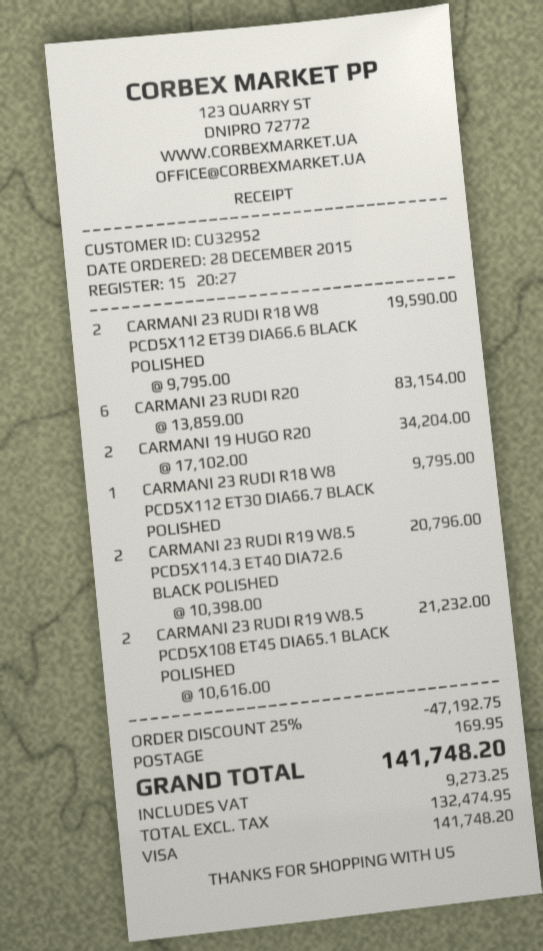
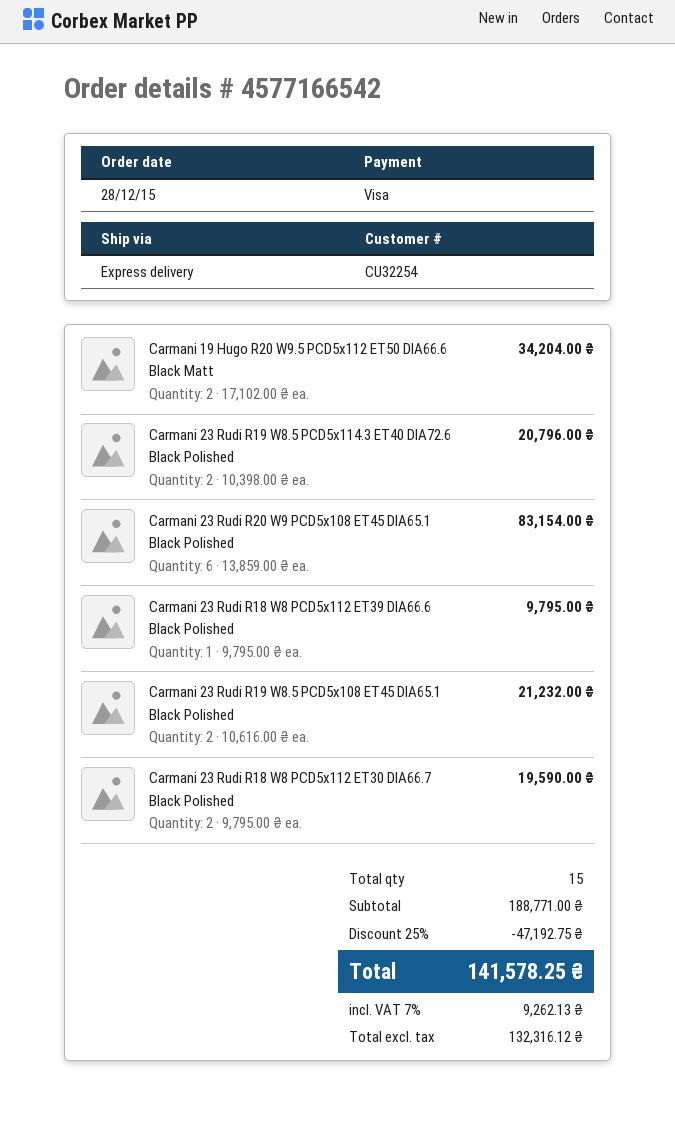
customer number: CU32952 -> CU32254
CARMANI 23 RUDI R18 W8 PCD5X112 ET39 DIA66.6 BLACK POLISHED: 2 x 9795.00 = 19590.00 -> 1 x 9795.00 = 9795.00
CARMANI 23 RUDI R18 W8 PCD5X112 ET30 DIA66.7 BLACK POLISHED: 1 x 9795.00 = 9795.00 -> 2 x 9795.00 = 19590.00
shipping: 169.95 -> none
net: 132474.95 -> 132316.12
tax: 9273.25 -> 9262.13
total: 141748.20 -> 141578.25

